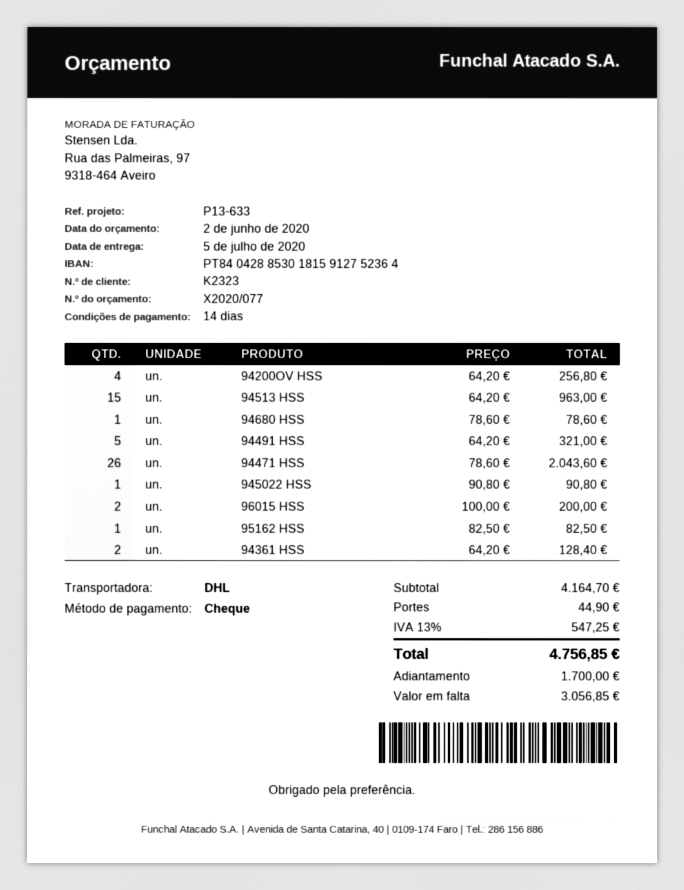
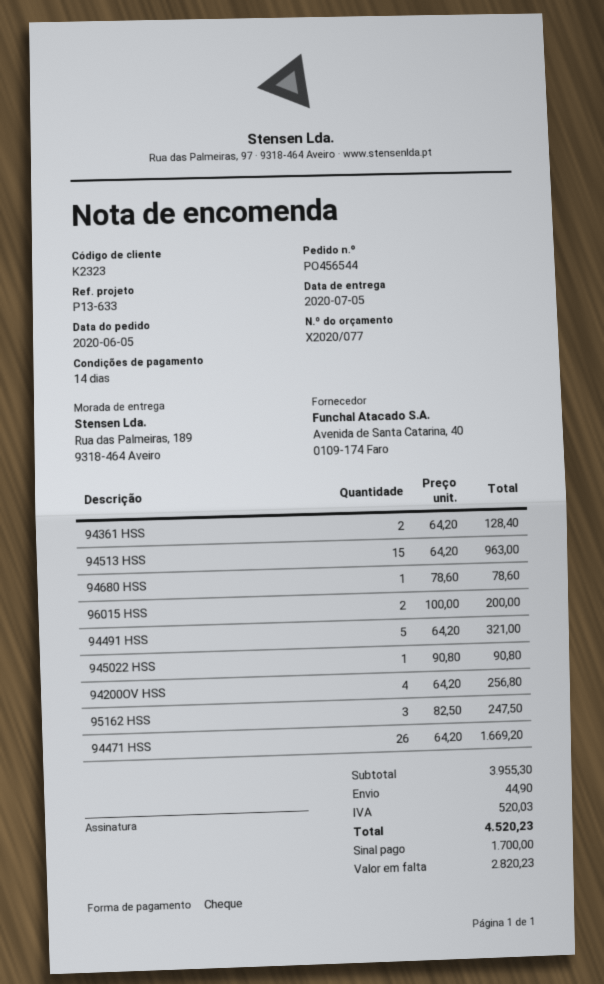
94471 HSS: 26 x 78.60 = 2043.60 -> 26 x 64.20 = 1669.20
95162 HSS: 1 x 82.50 = 82.50 -> 3 x 82.50 = 247.50
subtotal: 4164.70 -> 3955.30
tax: 547.25 -> 520.03
total: 4756.85 -> 4520.23
balance: 3056.85 -> 2820.23

